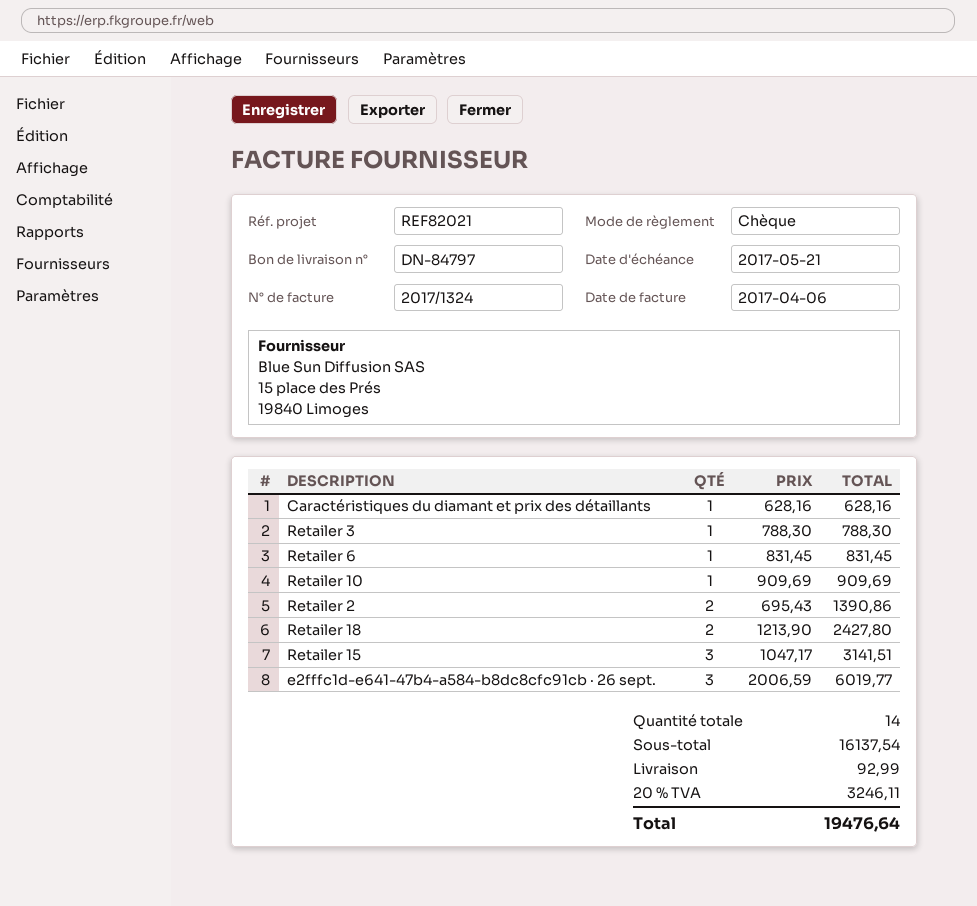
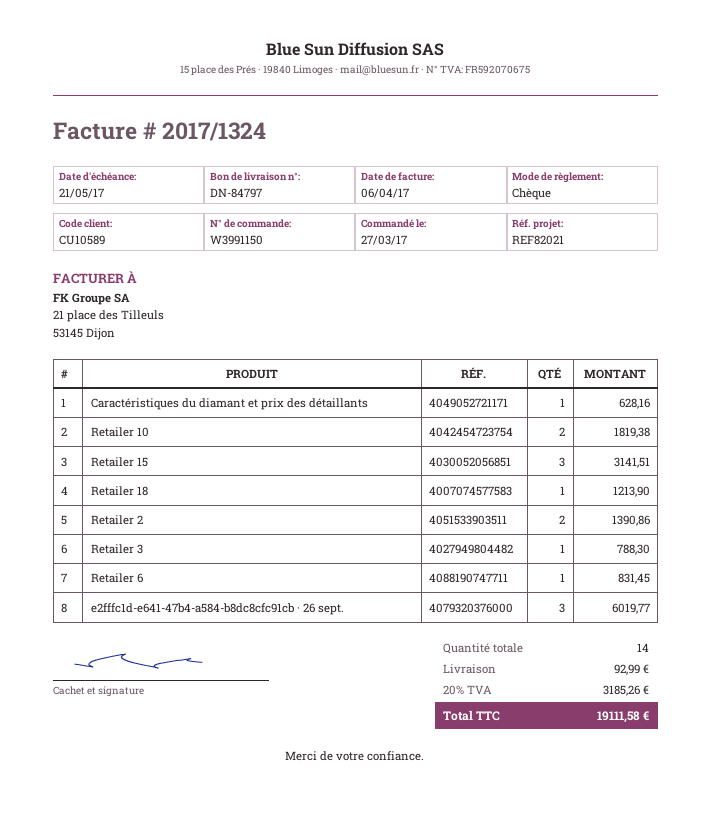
Retailer 10: 1 for 909.69 -> 2 for 1819.38
Retailer 18: 2 for 2427.80 -> 1 for 1213.90
tax: 20% = 3246.11 -> 20% = 3185.26
total: 19476.64 -> 19111.58

